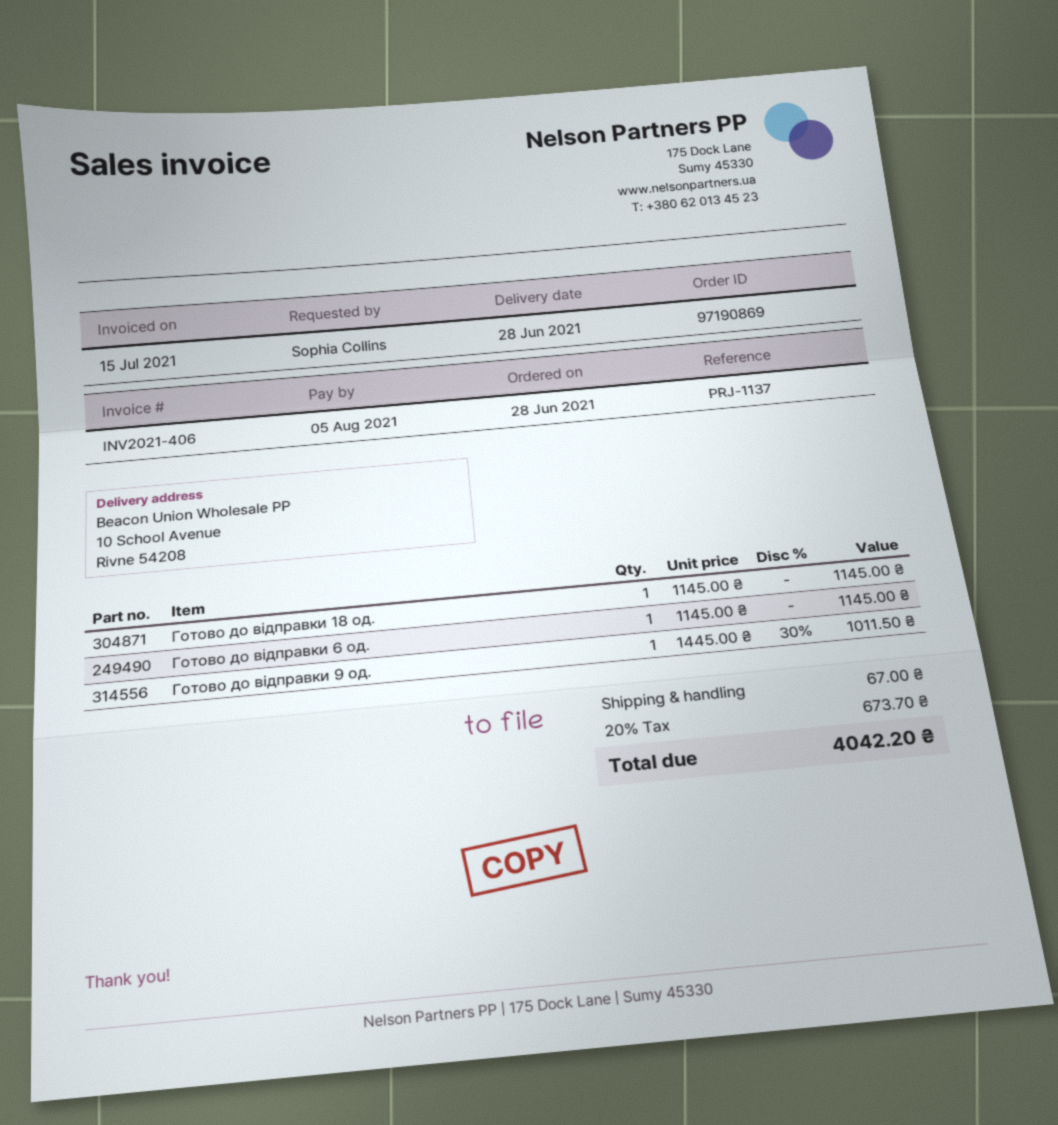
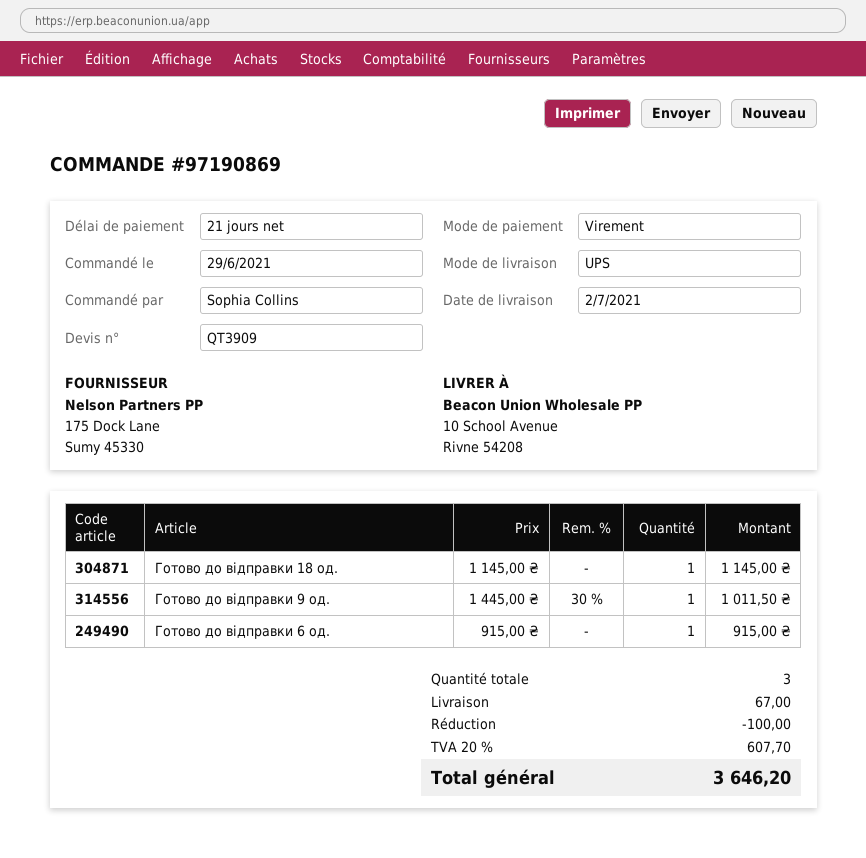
order date: 2021-06-28 -> 2021-06-29
delivery date: 2021-06-28 -> 2021-07-02
Готово до відправки 6 од.: 1 x 1145.00 = 1145.00 -> 1 x 915.00 = 915.00
discount: none -> 100.00
tax: 20% = 673.70 -> 20% = 607.70
total: 4042.20 -> 3646.20

